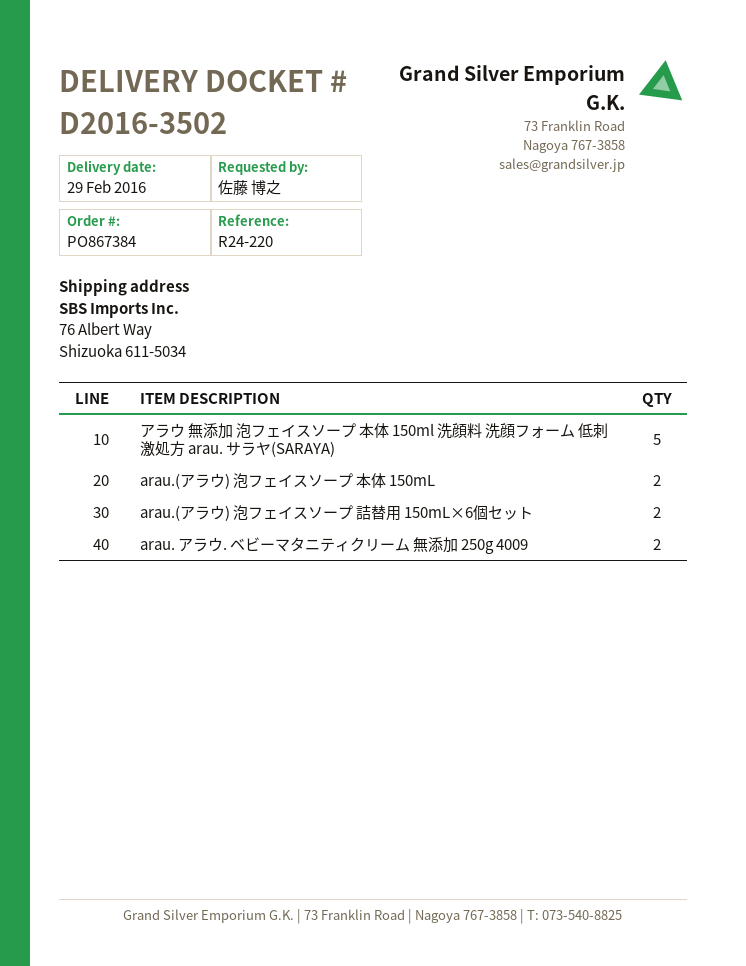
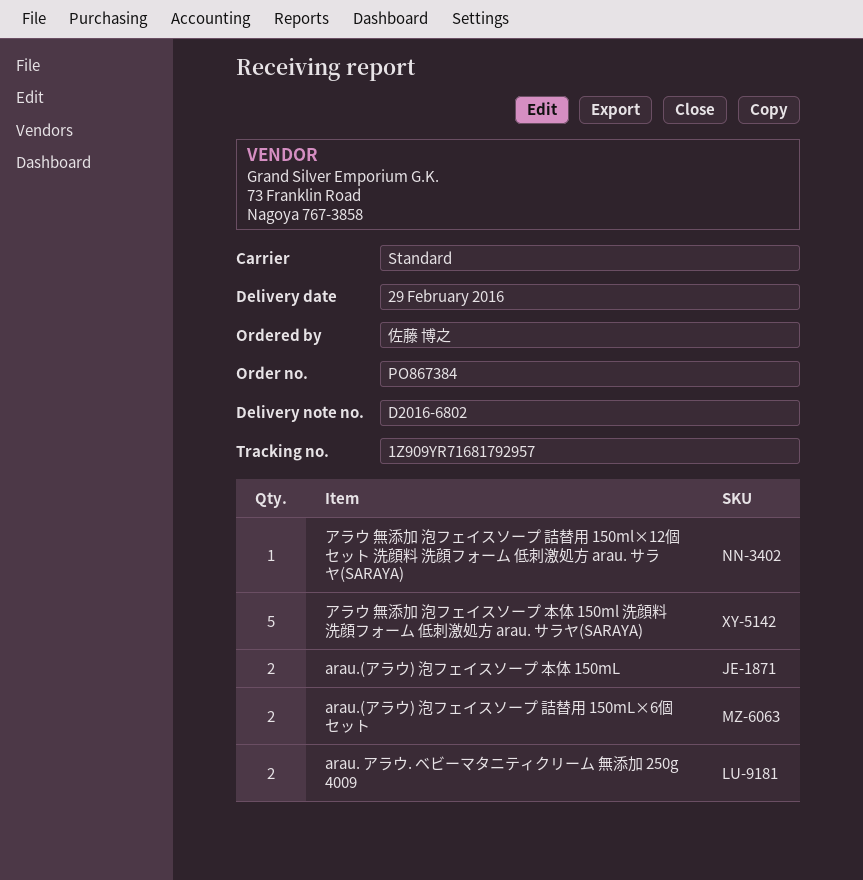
delivery note number: D2016-3502 -> D2016-6802
アラウ 無添加 泡フェイスソープ 詰替用 150ml×12個セット 洗顔料 洗顔フォーム 低刺激処方 arau. サラヤ(SARAYA): none -> 1

